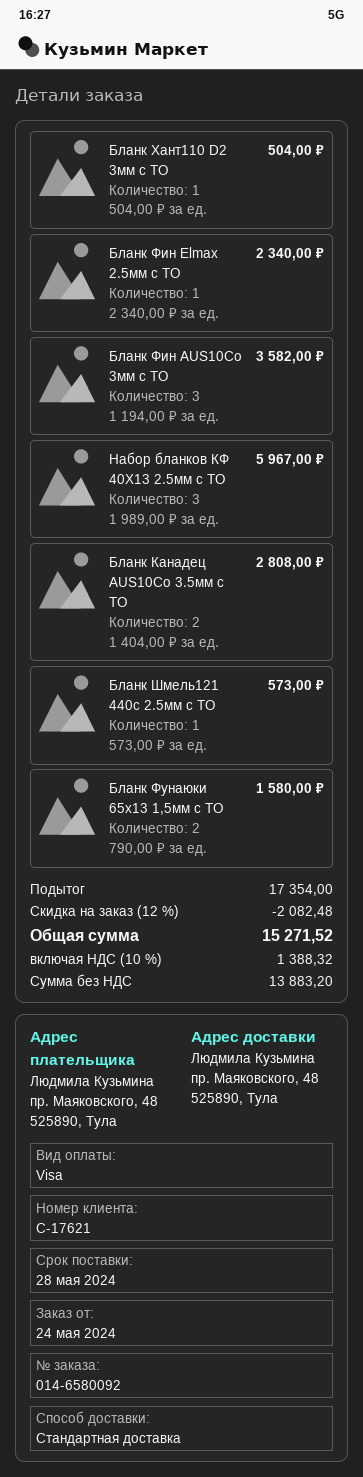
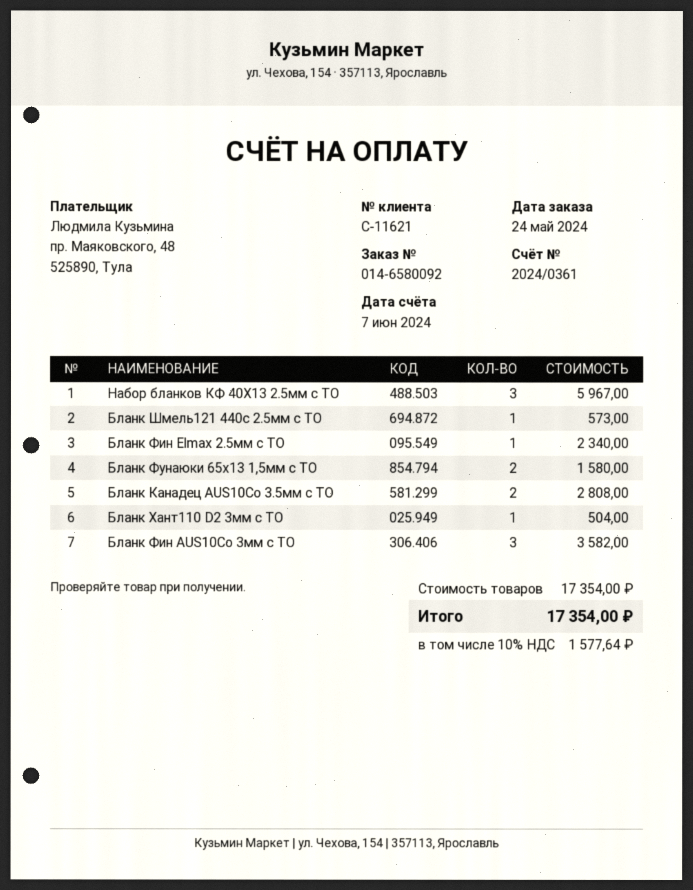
customer number: C-17621 -> C-11621
discount: 12% = 2082.48 -> none
tax: 10% = 1388.32 -> 10% = 1577.64
total: 15271.52 -> 17354.00

